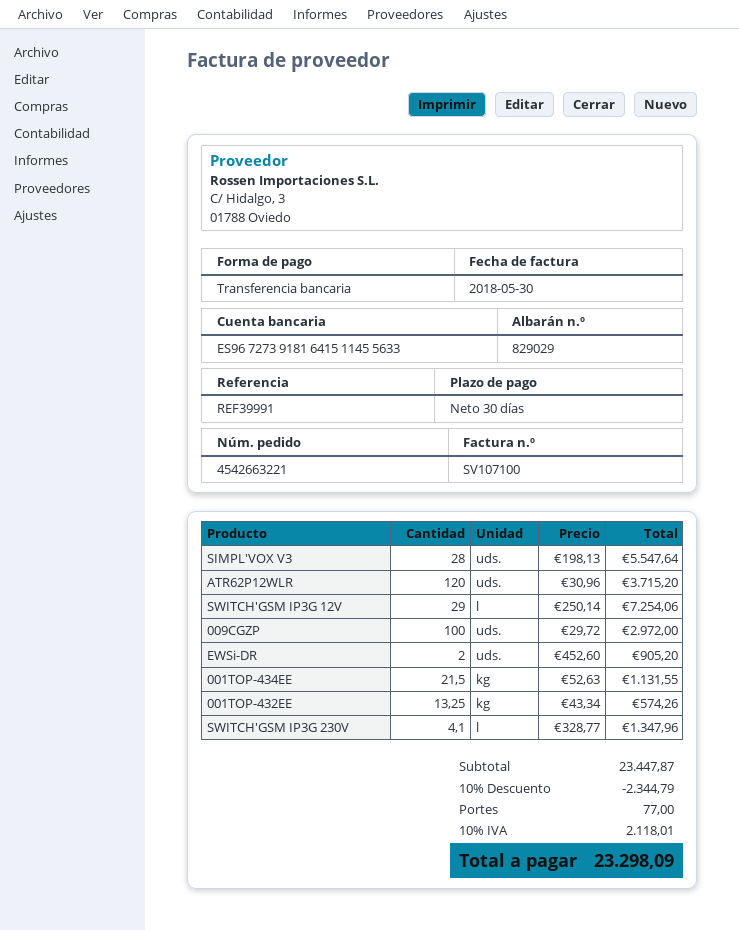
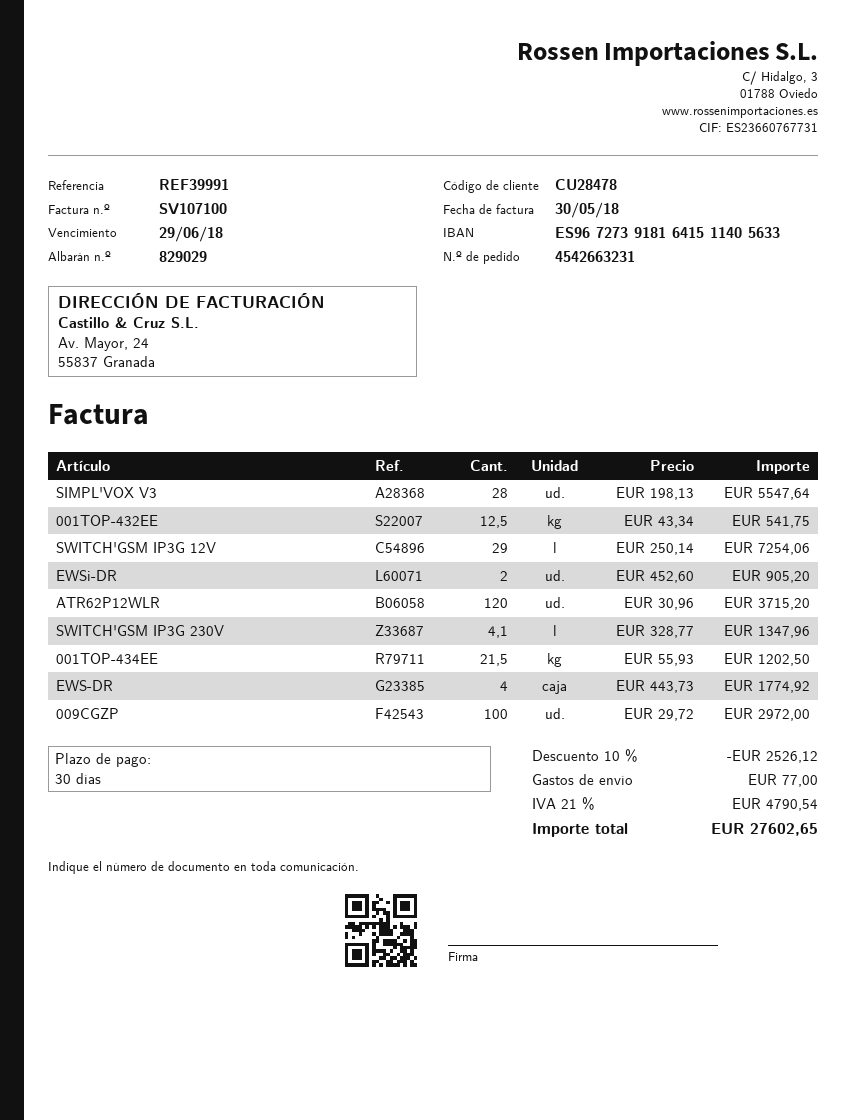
order number: 4542663221 -> 4542663231
bank account: ES9672739181641511455633 -> ES9672739181641511405633
001TOP-434EE: 21.5 x 52.63 = 1131.55 -> 21.5 x 55.93 = 1202.50
001TOP-432EE: 13.25 x 43.34 = 574.26 -> 12.5 x 43.34 = 541.75
EWS-DR: none -> 4 x 443.73 = 1774.92
discount: 10% = 2344.79 -> 10% = 2526.12
tax: 10% = 2118.01 -> 21% = 4790.54
total: 23298.09 -> 27602.65

